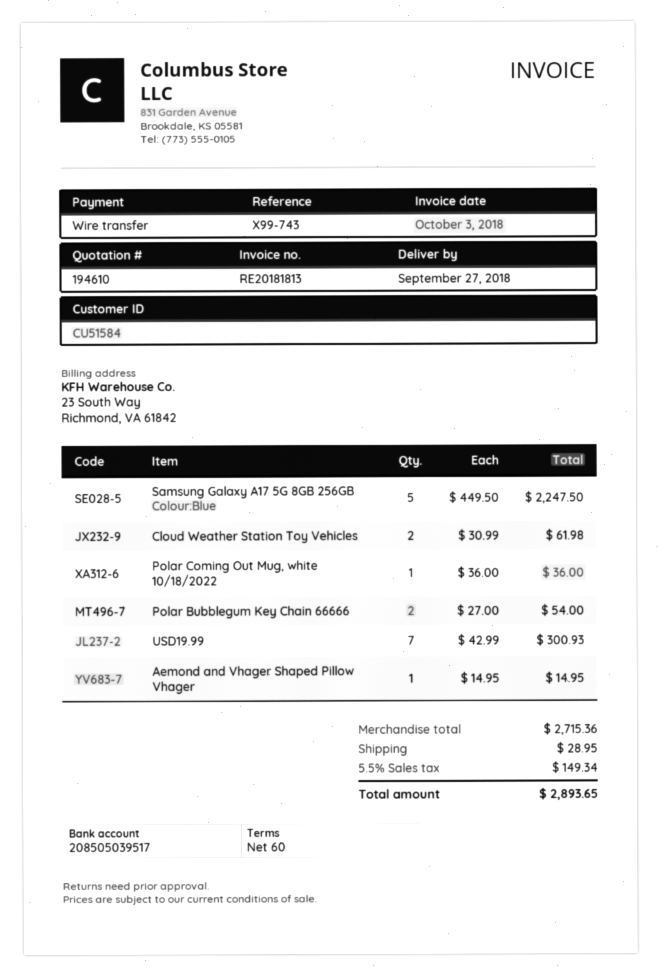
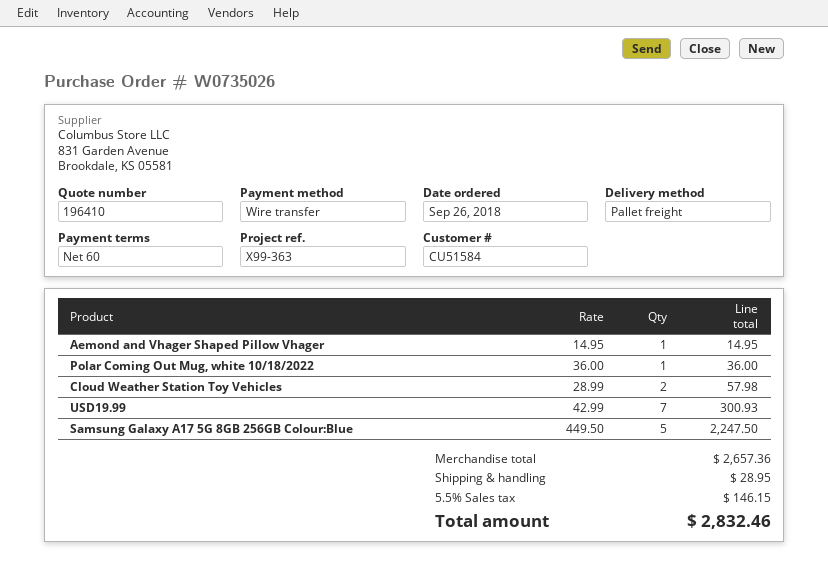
quote number: 194610 -> 196410
reference: X99-743 -> X99-363
Cloud Weather Station Toy Vehicles: 2 x 30.99 = 61.98 -> 2 x 28.99 = 57.98
Polar Bubblegum Key Chain 66666: 2 x 27.00 = 54.00 -> none
subtotal: 2715.36 -> 2657.36
tax: 5.5% = 149.34 -> 5.5% = 146.15
total: 2893.65 -> 2832.46

